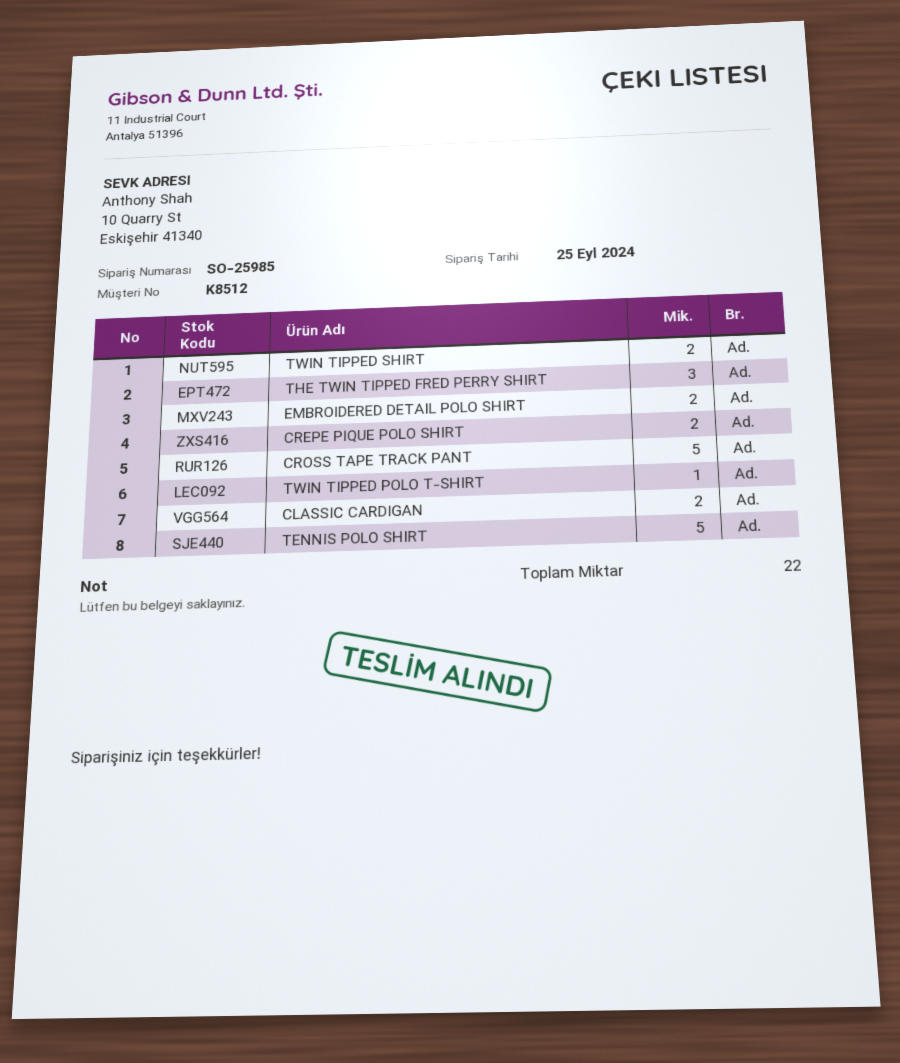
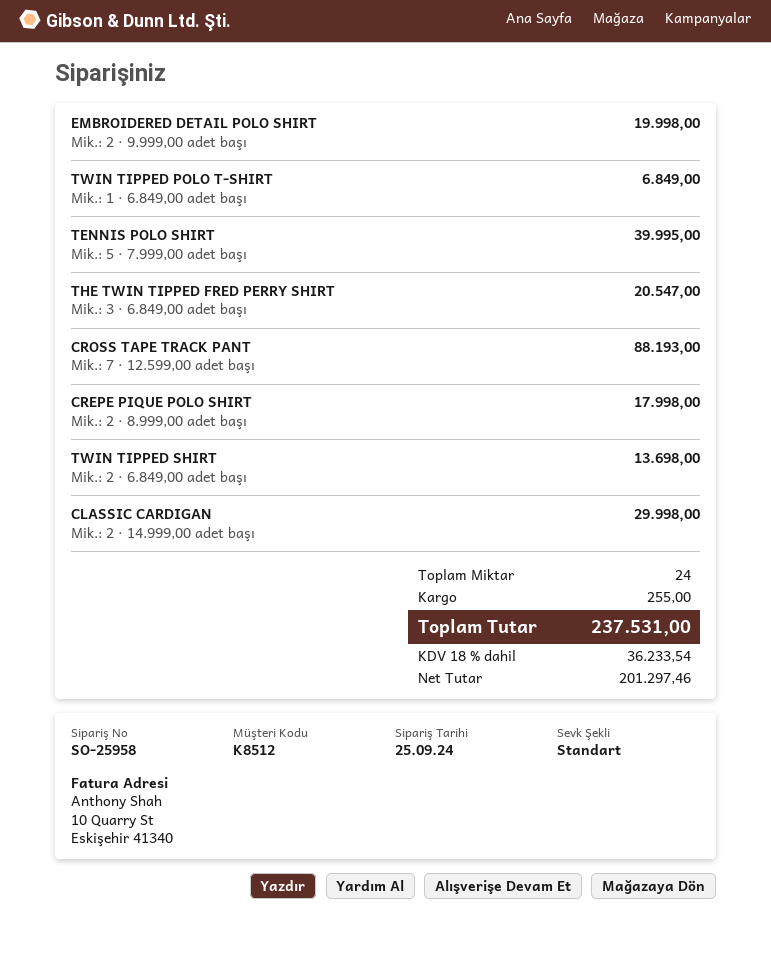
order number: SO-25985 -> SO-25958
CROSS TAPE TRACK PANT: 5 -> 7
total quantity: 22 -> 24

